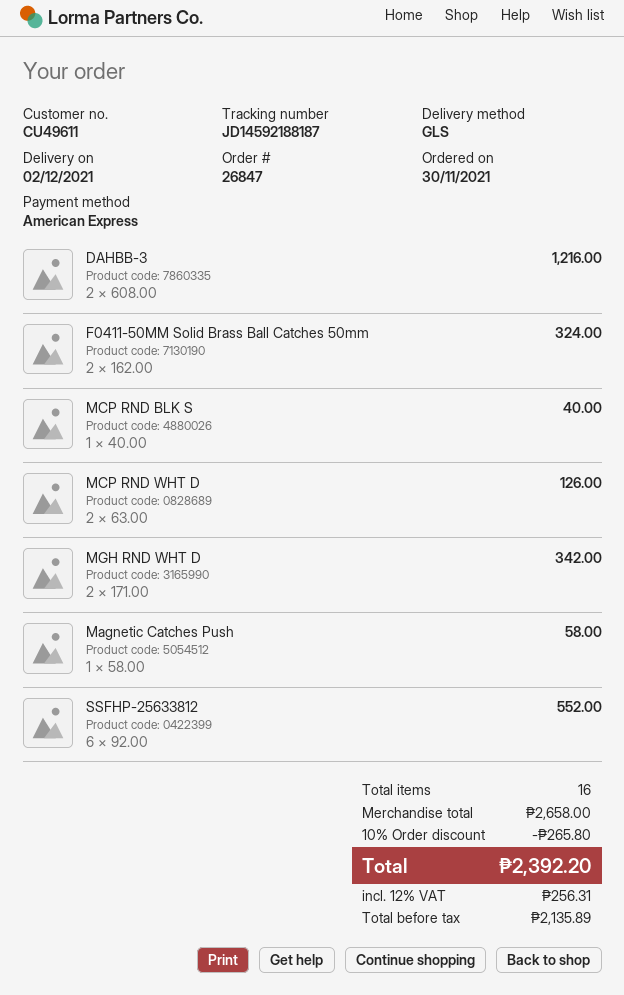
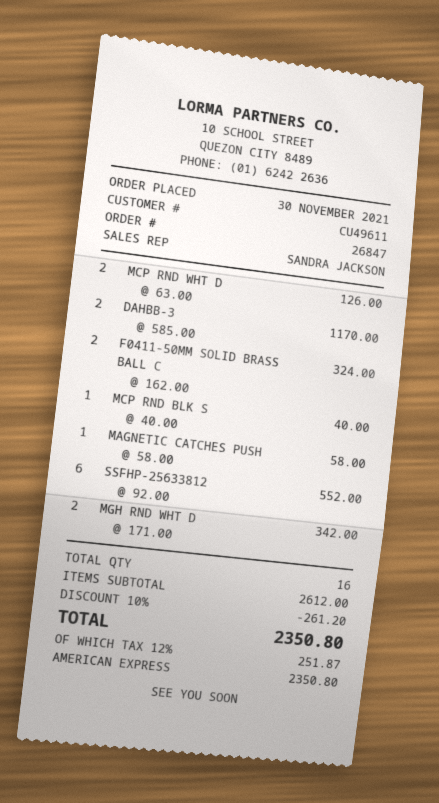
DAHBB-3: 2 x 608.00 = 1216.00 -> 2 x 585.00 = 1170.00
subtotal: 2658.00 -> 2612.00
discount: 10% = 265.80 -> 10% = 261.20
tax: 12% = 256.31 -> 12% = 251.87
total: 2392.20 -> 2350.80

